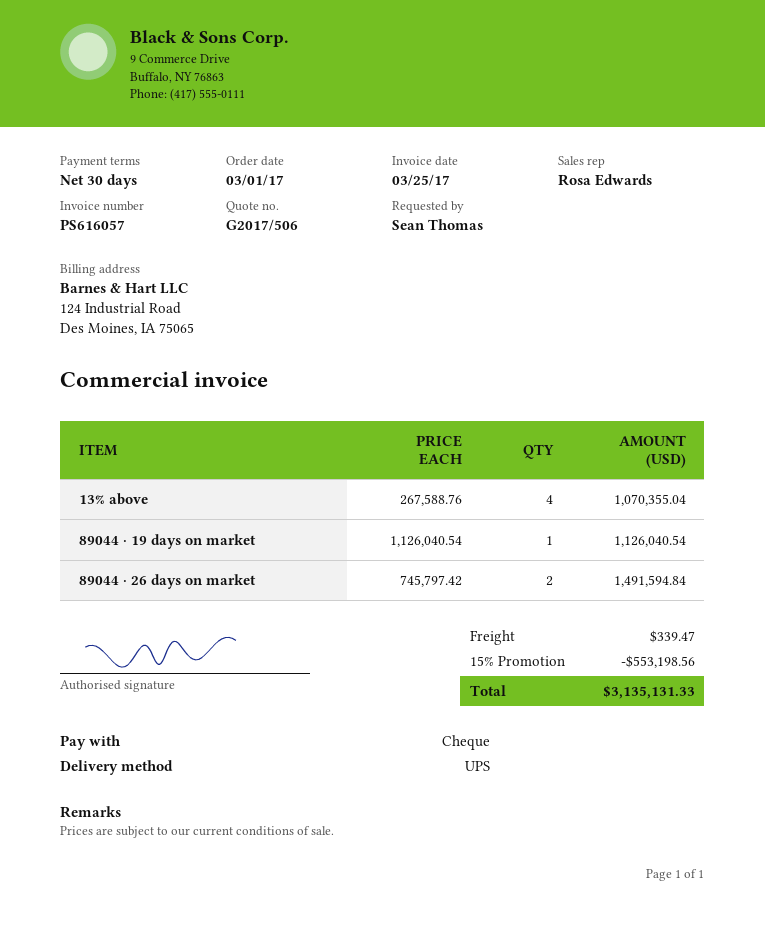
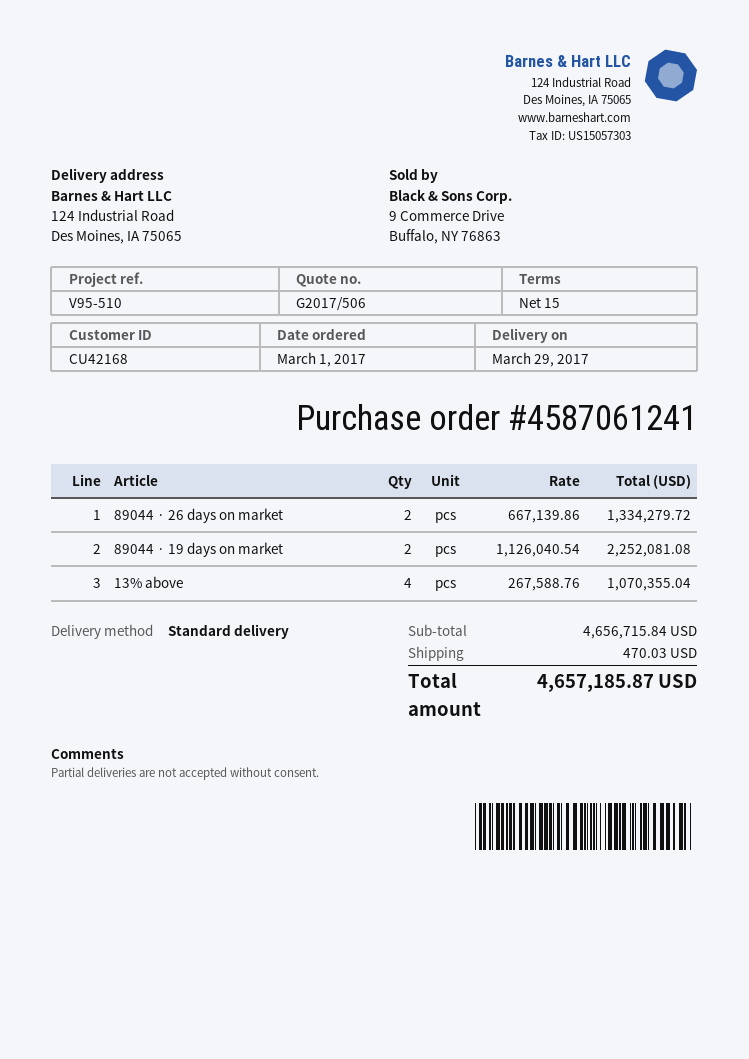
payment terms: 30 days -> 15 days
shipping method: UPS -> standard
89044 · 19 days on market: 1 x 1126040.54 = 1126040.54 -> 2 x 1126040.54 = 2252081.08
89044 · 26 days on market: 2 x 745797.42 = 1491594.84 -> 2 x 667139.86 = 1334279.72
discount: 15% = 553198.56 -> none
shipping: 339.47 -> 470.03
total: 3135131.33 -> 4657185.87

